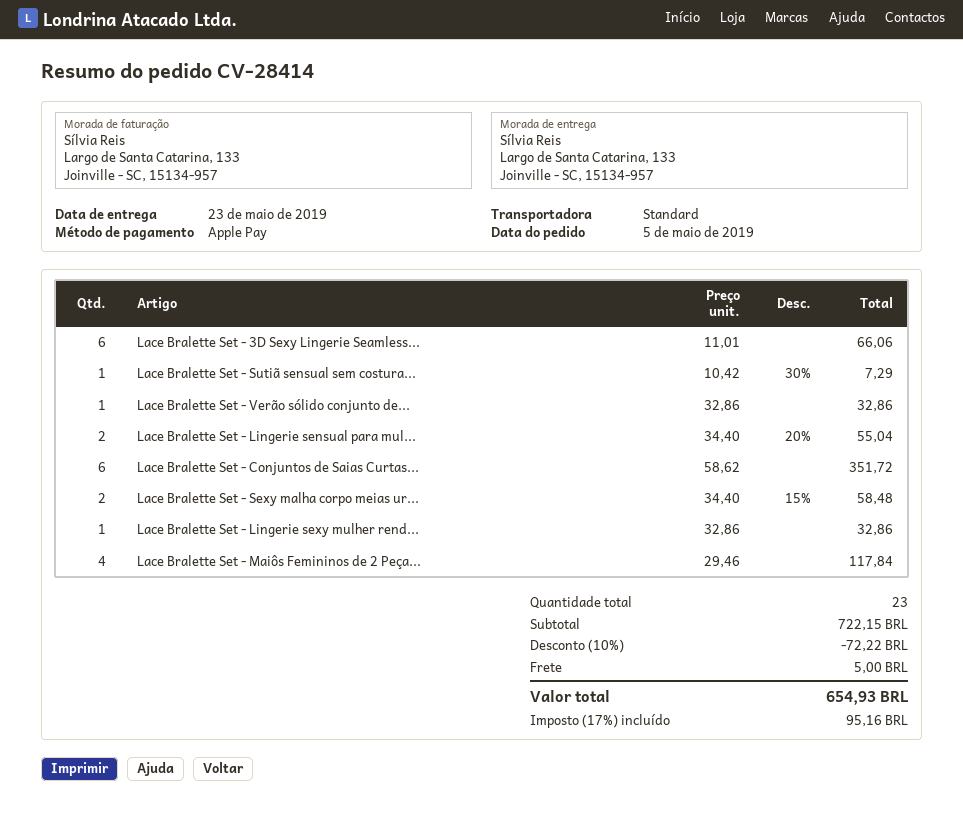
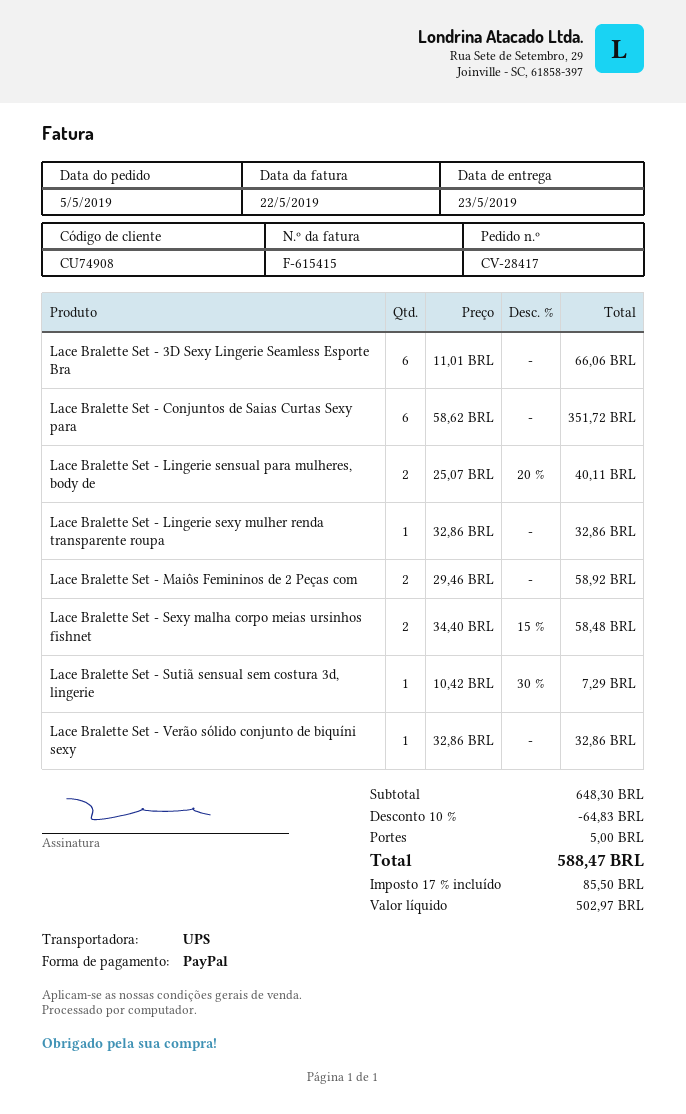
order number: CV-28414 -> CV-28417
payment method: Apple Pay -> PayPal
shipping method: standard -> UPS
Lace Bralette Set - Lingerie sensual para mul...: 2 x 34.40 - 20% = 55.04 -> 2 x 25.07 - 20% = 40.11
Lace Bralette Set - Maiôs Femininos de 2 Peça...: 4 x 29.46 = 117.84 -> 2 x 29.46 = 58.92
subtotal: 722.15 -> 648.30
discount: 10% = 72.22 -> 10% = 64.83
tax: 17% = 95.16 -> 17% = 85.50
total: 654.93 -> 588.47

